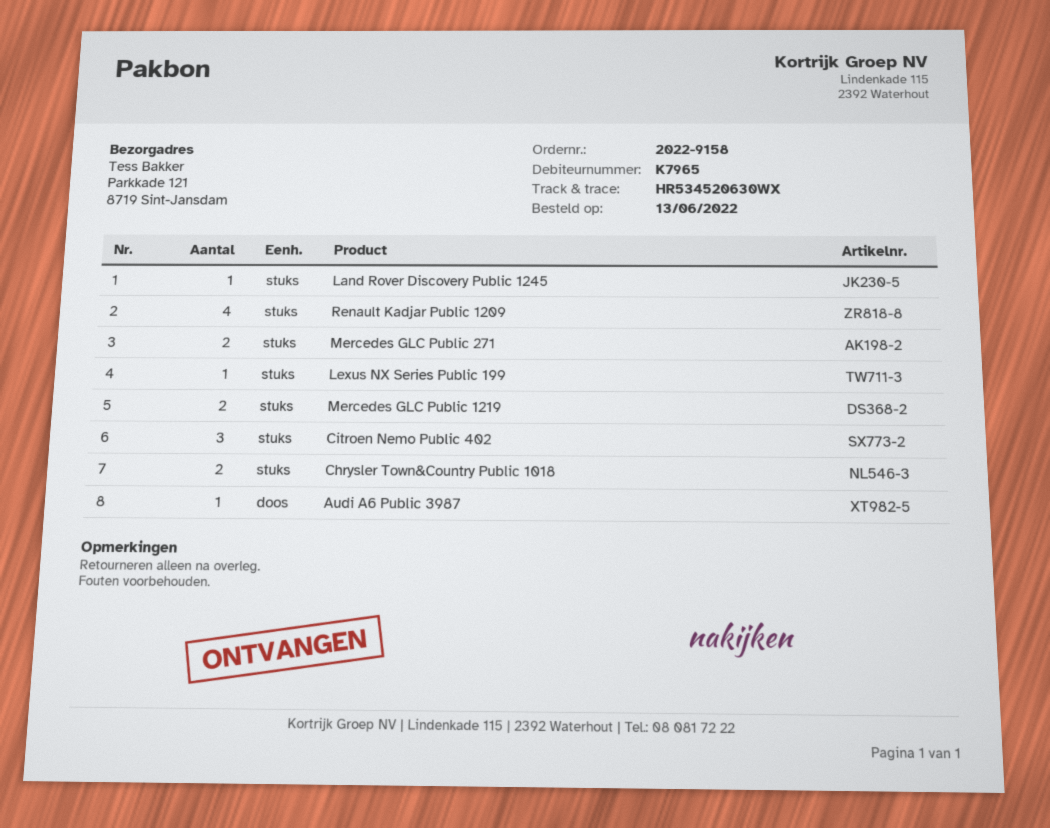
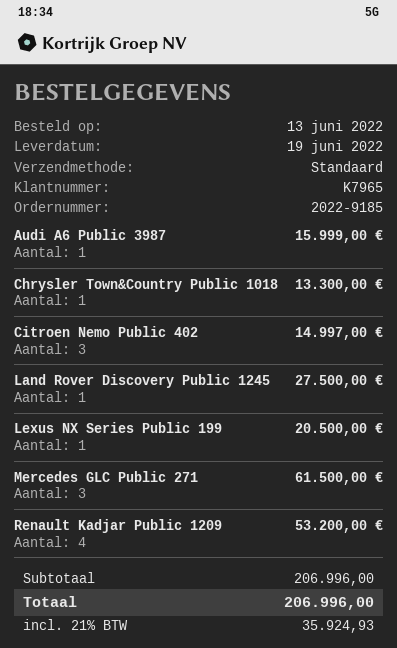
order number: 2022-9158 -> 2022-9185
Mercedes GLC Public 271: 2 -> 3
Mercedes GLC Public 1219: 2 -> none
Chrysler Town&Country Public 1018: 2 -> 1

